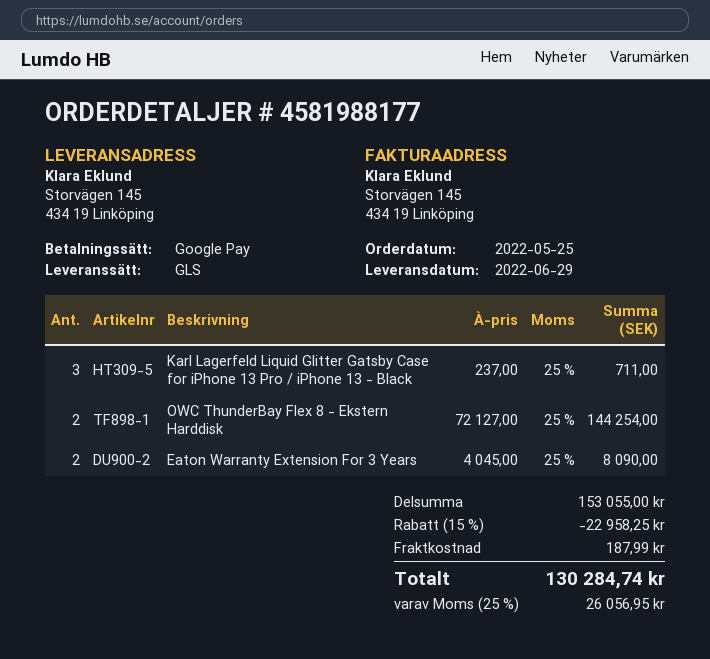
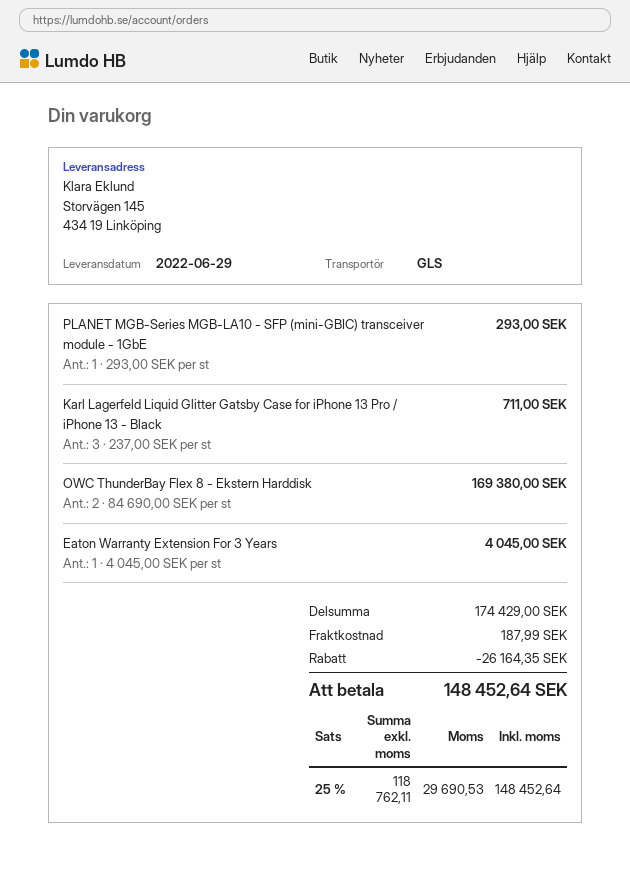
OWC ThunderBay Flex 8 - Ekstern Harddisk: 2 x 72127.00 = 144254.00 -> 2 x 84690.00 = 169380.00
Eaton Warranty Extension For 3 Years: 2 x 4045.00 = 8090.00 -> 1 x 4045.00 = 4045.00
PLANET MGB-Series MGB-LA10 - SFP (mini-GBIC) transceiver module - 1GbE: none -> 1 x 293.00 = 293.00
subtotal: 153055.00 -> 174429.00
discount: 22958.25 -> 26164.35
tax: 25% = 26056.95 -> 25% = 29690.53
total: 130284.74 -> 148452.64

